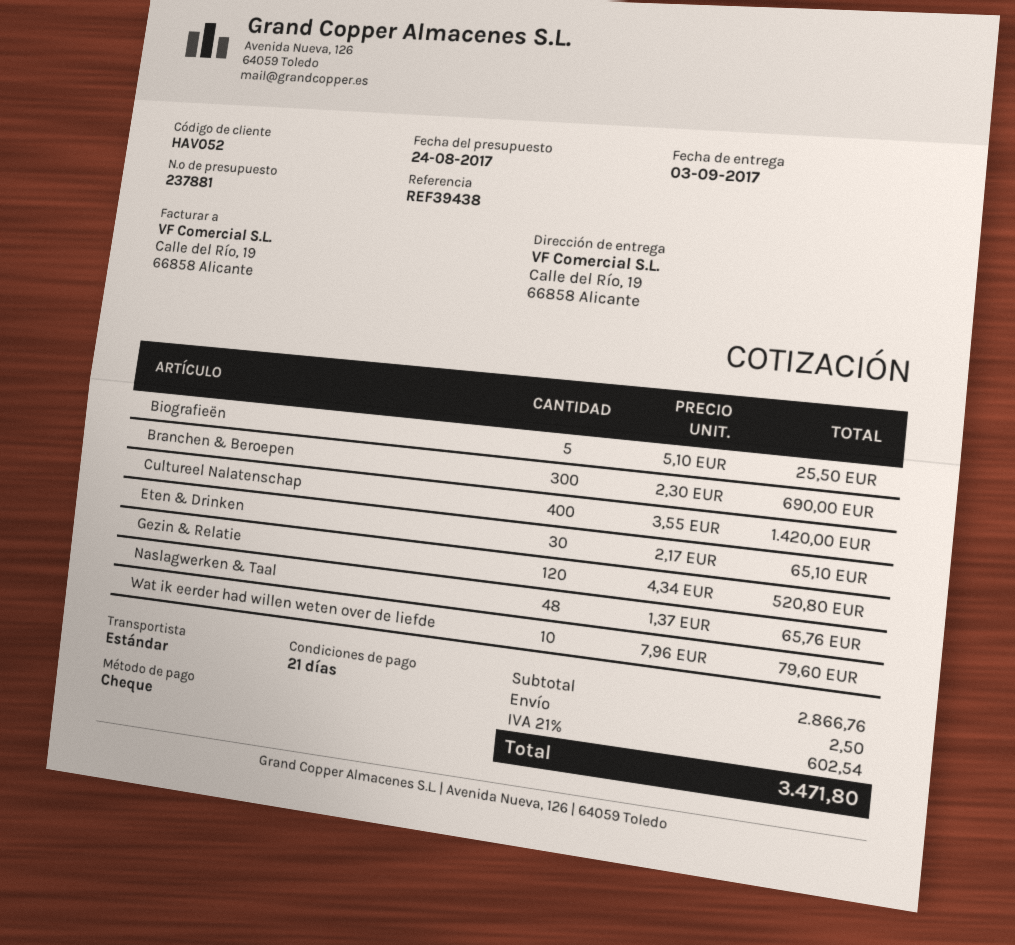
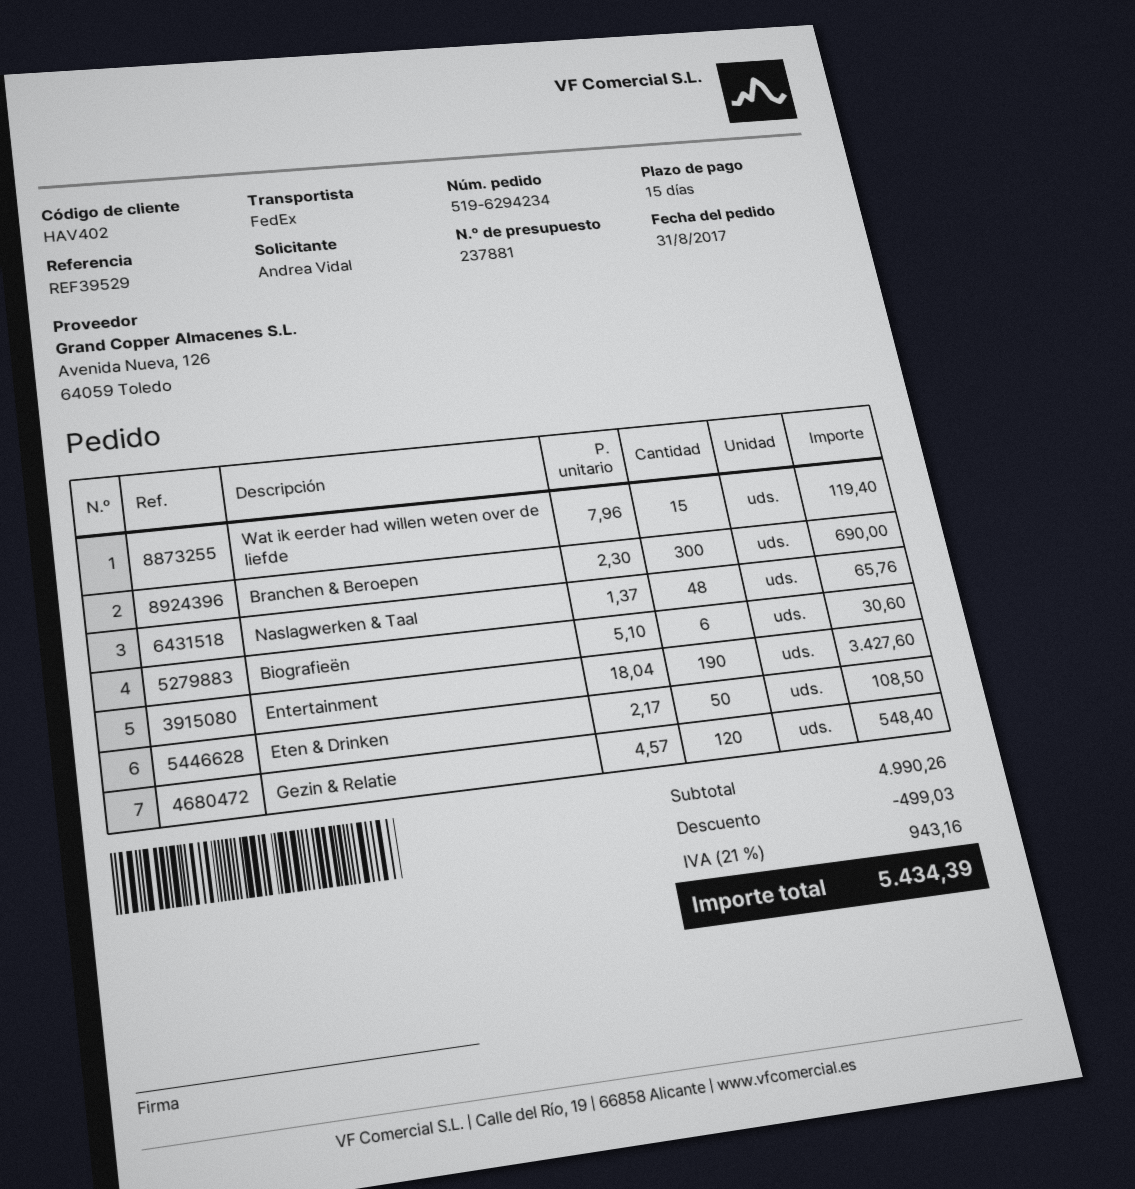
payment terms: 21 days -> 15 days
customer number: HAV052 -> HAV402
reference: REF39438 -> REF39529
shipping method: standard -> FedEx
Biografieën: 5 x 5.10 = 25.50 -> 6 x 5.10 = 30.60
Cultureel Nalatenschap: 400 x 3.55 = 1420.00 -> none
Eten & Drinken: 30 x 2.17 = 65.10 -> 50 x 2.17 = 108.50
Gezin & Relatie: 120 x 4.34 = 520.80 -> 120 x 4.57 = 548.40
Wat ik eerder had willen weten over de liefde: 10 x 7.96 = 79.60 -> 15 x 7.96 = 119.40
Entertainment: none -> 190 x 18.04 = 3427.60
subtotal: 2866.76 -> 4990.26
discount: none -> 499.03
shipping: 2.50 -> none
tax: 21% = 602.54 -> 21% = 943.16
total: 3471.80 -> 5434.39

